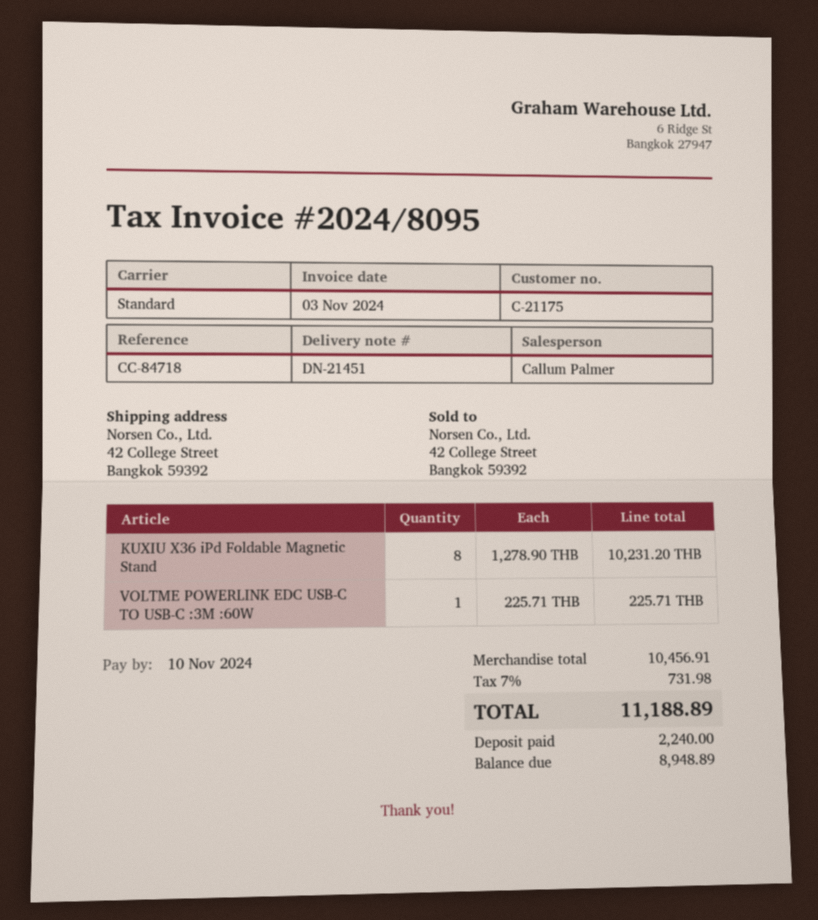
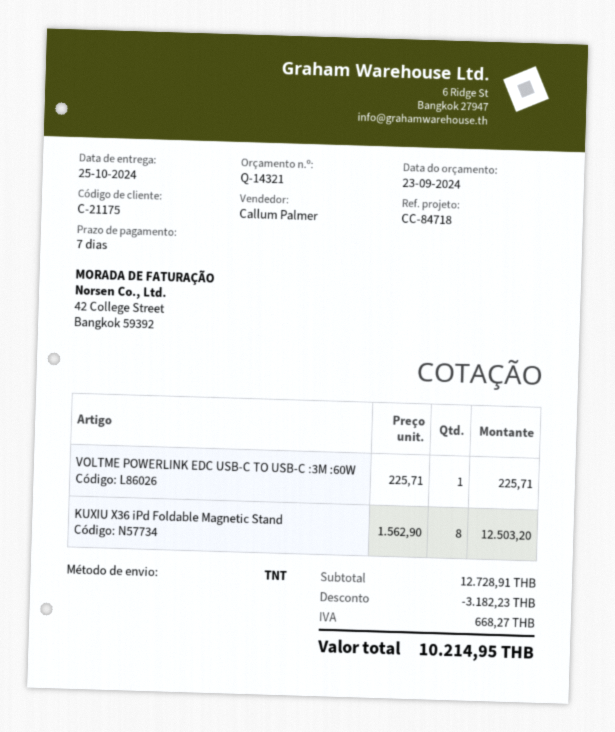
shipping method: standard -> TNT
KUXIU X36 iPd Foldable Magnetic Stand: 8 x 1278.90 = 10231.20 -> 8 x 1562.90 = 12503.20
subtotal: 10456.91 -> 12728.91
discount: none -> 3182.23
tax: 731.98 -> 668.27
total: 11188.89 -> 10214.95

